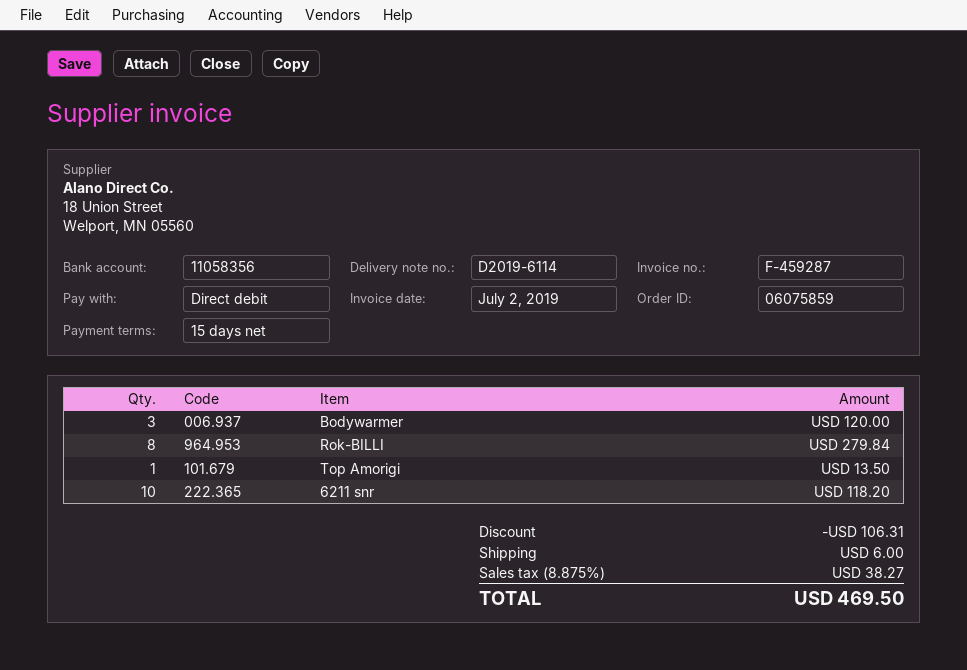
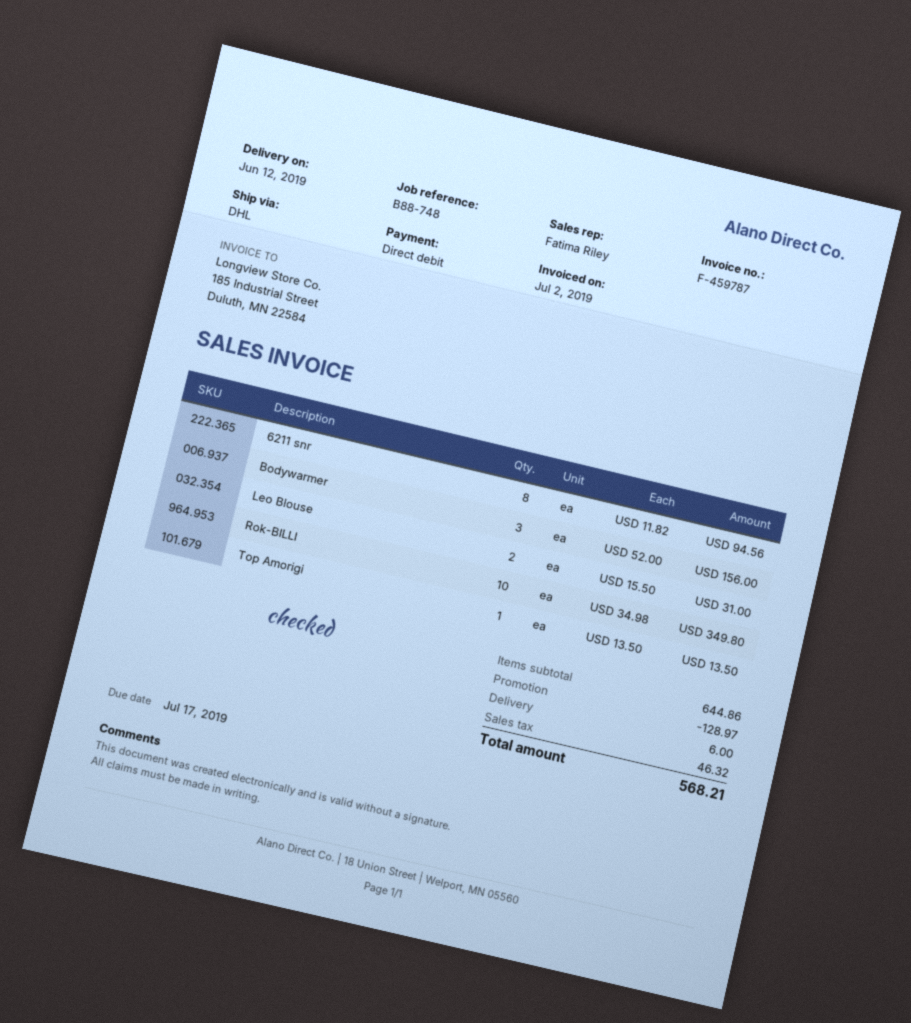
invoice number: F-459287 -> F-459787
Bodywarmer: 3 for 120.00 -> 3 for 156.00
Rok-BILLI: 8 for 279.84 -> 10 for 349.80
6211 snr: 10 for 118.20 -> 8 for 94.56
Leo Blouse: none -> 2 for 31.00
discount: 106.31 -> 128.97
tax: 38.27 -> 46.32
total: 469.50 -> 568.21

